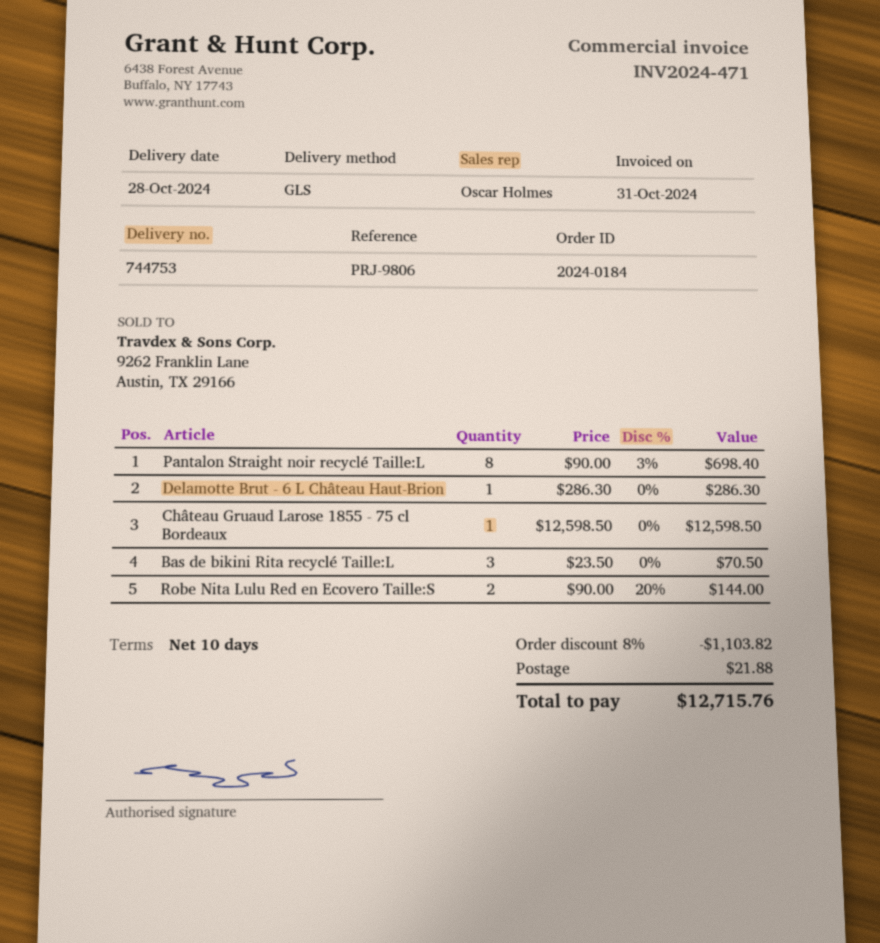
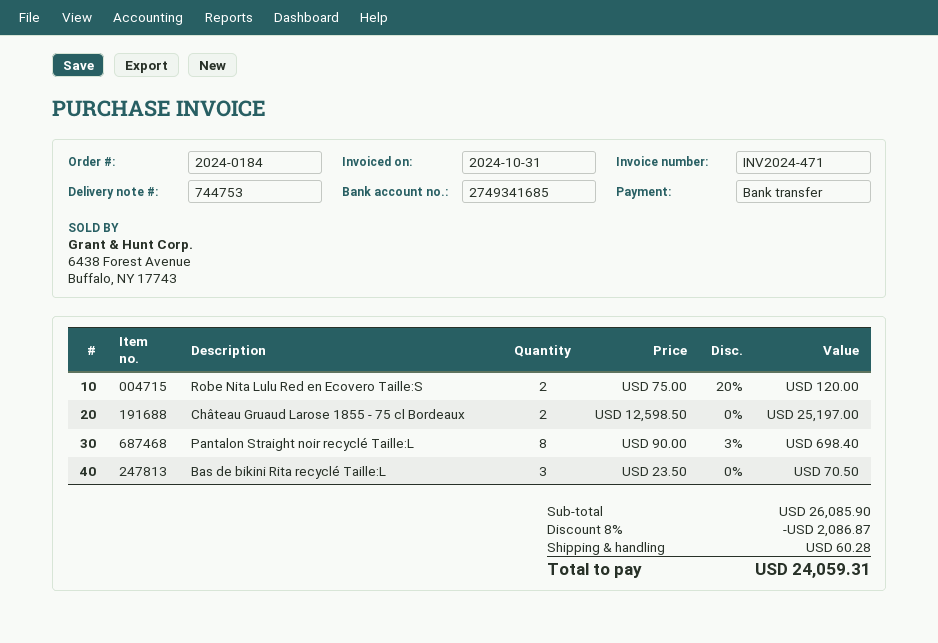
Delamotte Brut - 6 L Château Haut-Brion: 1 x 286.30 = 286.30 -> none
Château Gruaud Larose 1855 - 75 cl Bordeaux: 1 x 12598.50 = 12598.50 -> 2 x 12598.50 = 25197.00
Robe Nita Lulu Red en Ecovero Taille:S: 2 x 90.00 - 20% = 144.00 -> 2 x 75.00 - 20% = 120.00
discount: 8% = 1103.82 -> 8% = 2086.87
shipping: 21.88 -> 60.28
total: 12715.76 -> 24059.31

